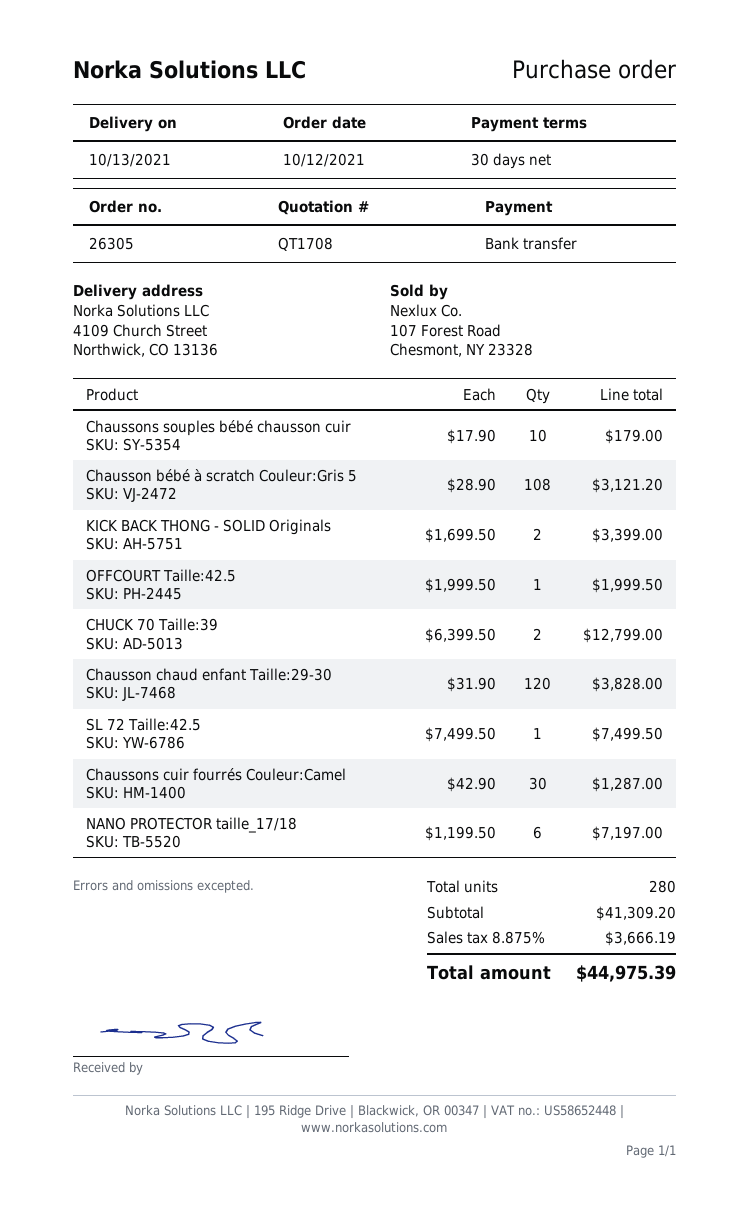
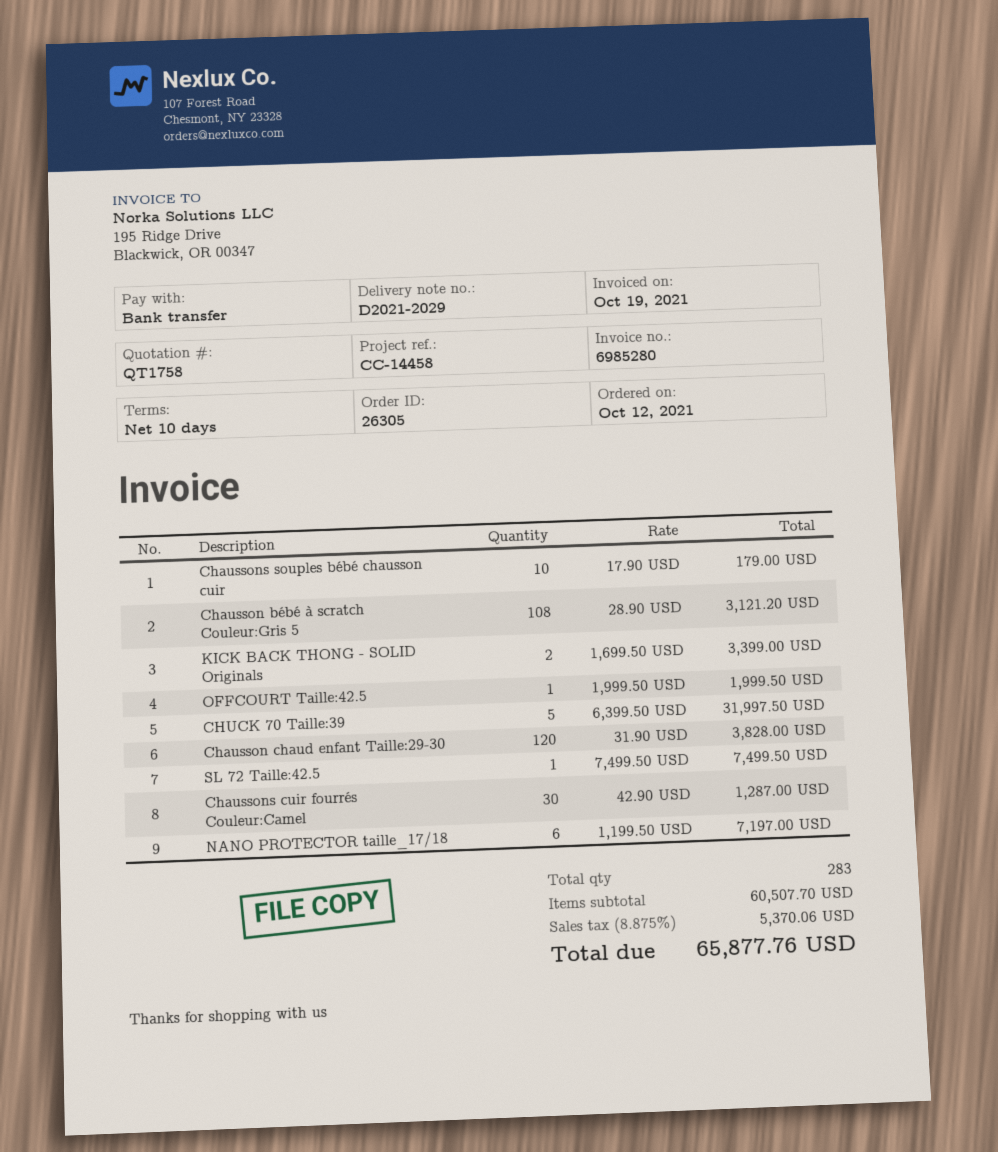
quote number: QT1708 -> QT1758
payment terms: 30 days -> 10 days
CHUCK 70 Taille:39: 2 x 6399.50 = 12799.00 -> 5 x 6399.50 = 31997.50
total quantity: 280 -> 283
subtotal: 41309.20 -> 60507.70
tax: 8.875% = 3666.19 -> 8.875% = 5370.06
total: 44975.39 -> 65877.76

